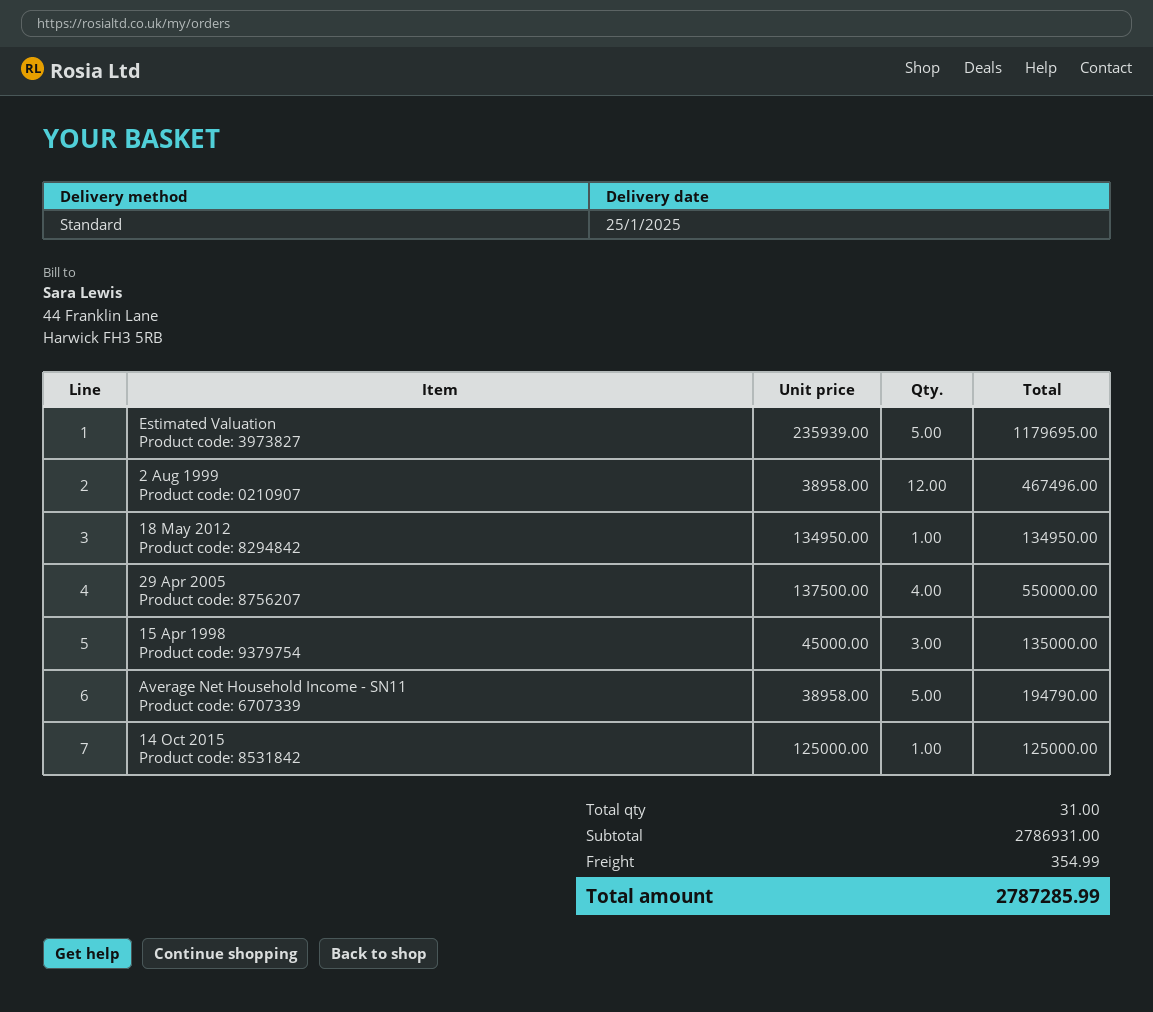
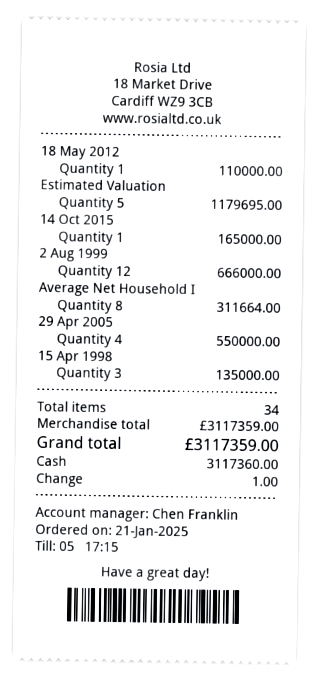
2 Aug 1999: 12 for 467496.00 -> 12 for 666000.00
18 May 2012: 1 for 134950.00 -> 1 for 110000.00
Average Net Household Income - SN11: 5 for 194790.00 -> 8 for 311664.00
14 Oct 2015: 1 for 125000.00 -> 1 for 165000.00
total quantity: 31 -> 34
subtotal: 2786931.00 -> 3117359.00
shipping: 354.99 -> none
total: 2787285.99 -> 3117359.00

